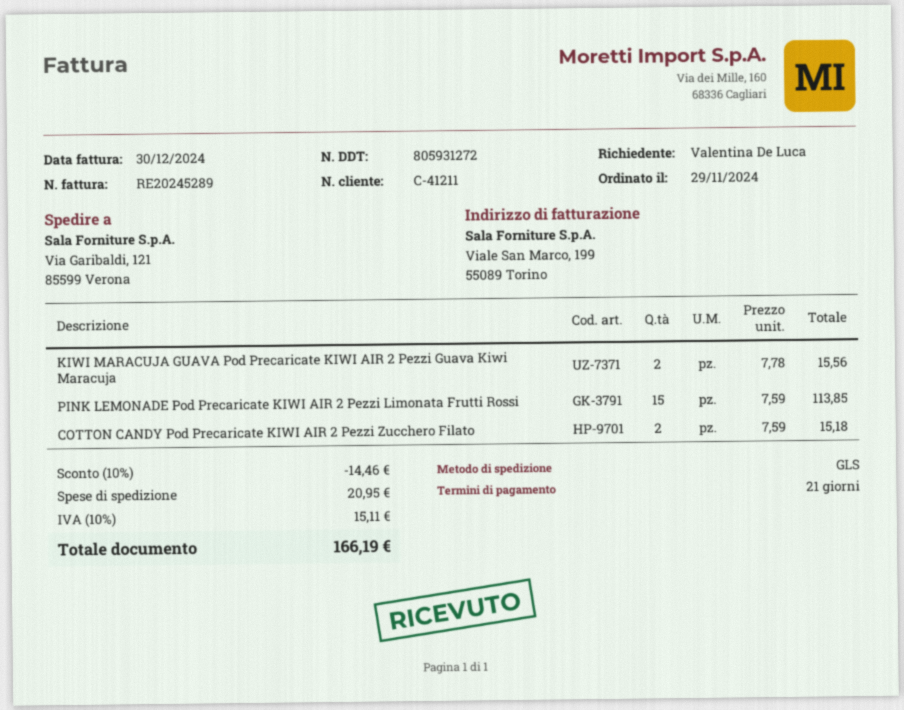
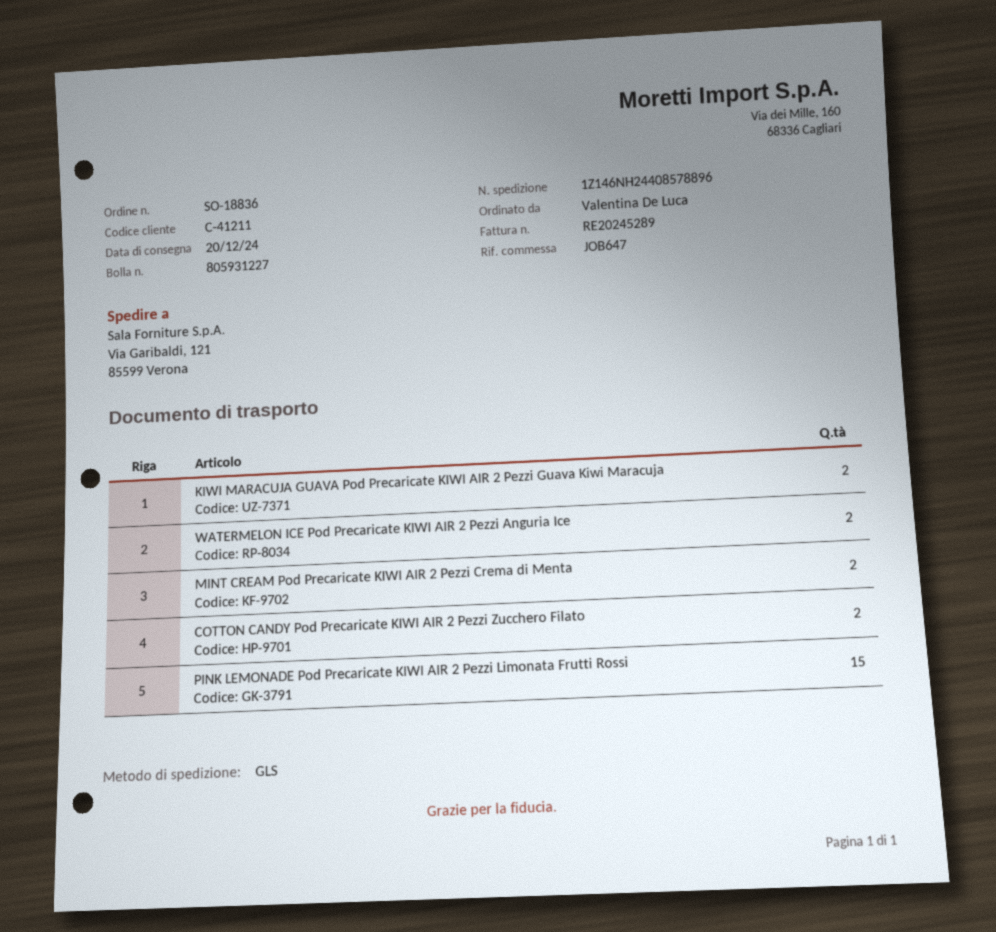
delivery note number: 805931272 -> 805931227
WATERMELON ICE Pod Precaricate KIWI AIR 2 Pezzi Anguria Ice: none -> 2
MINT CREAM Pod Precaricate KIWI AIR 2 Pezzi Crema di Menta: none -> 2

